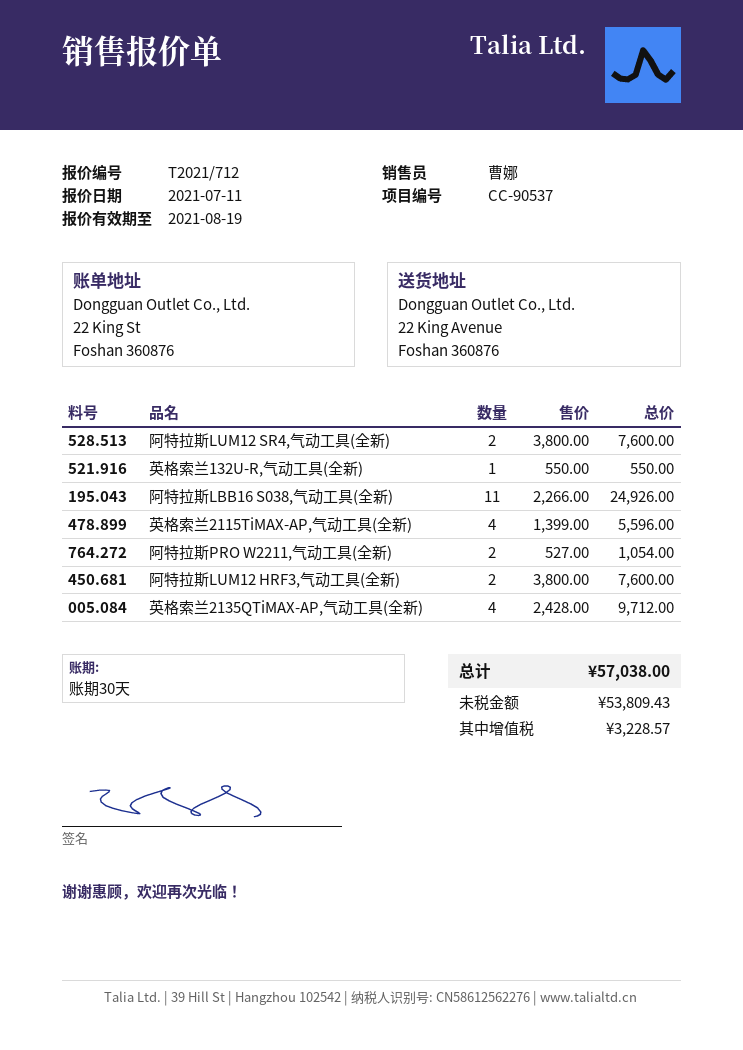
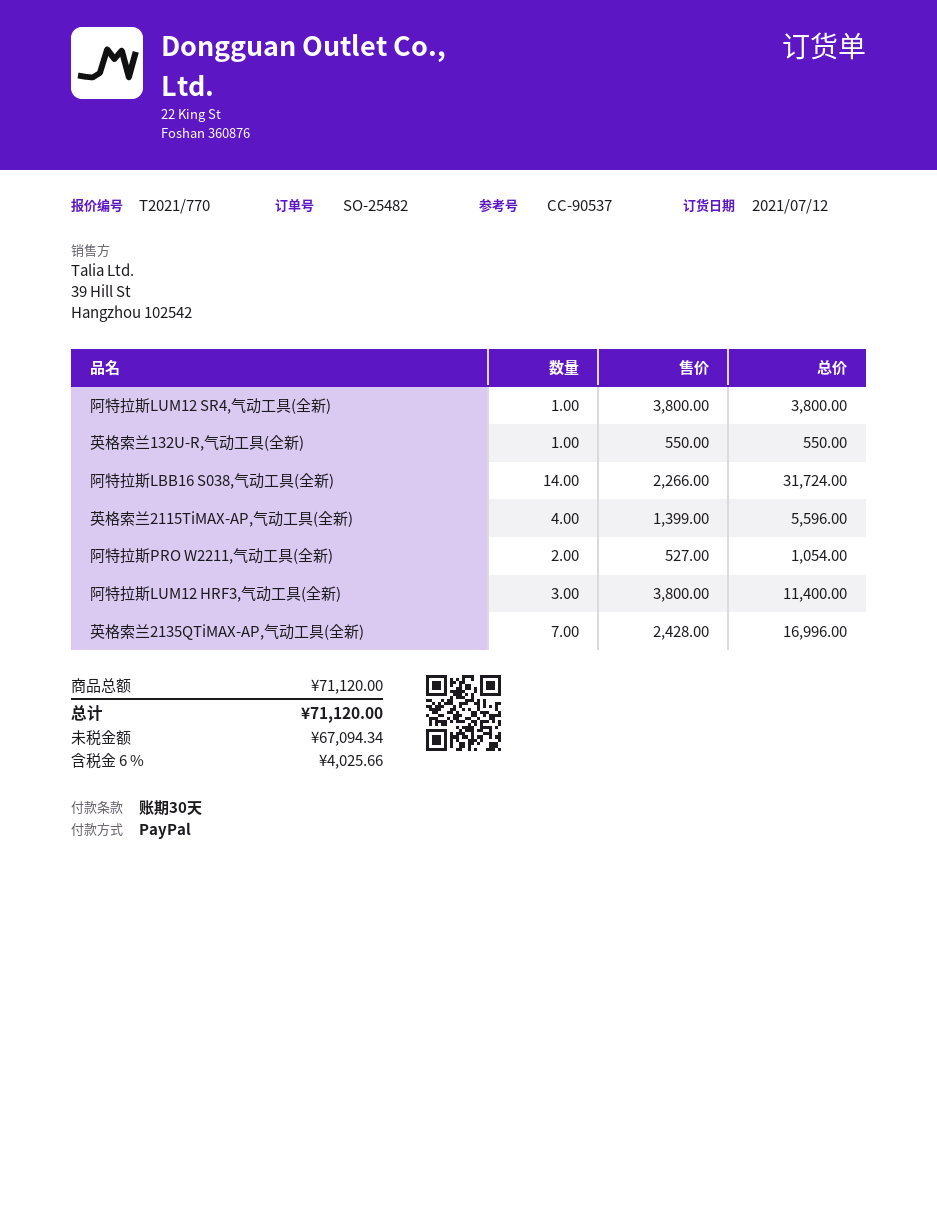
quote number: T2021/712 -> T2021/770
阿特拉斯LUM12 SR4,气动工具(全新): 2 x 3800.00 = 7600.00 -> 1 x 3800.00 = 3800.00
阿特拉斯LBB16 S038,气动工具(全新): 11 x 2266.00 = 24926.00 -> 14 x 2266.00 = 31724.00
阿特拉斯LUM12 HRF3,气动工具(全新): 2 x 3800.00 = 7600.00 -> 3 x 3800.00 = 11400.00
英格索兰2135QTiMAX-AP,气动工具(全新): 4 x 2428.00 = 9712.00 -> 7 x 2428.00 = 16996.00
net: 53809.43 -> 67094.34
tax: 3228.57 -> 4025.66
total: 57038.00 -> 71120.00

